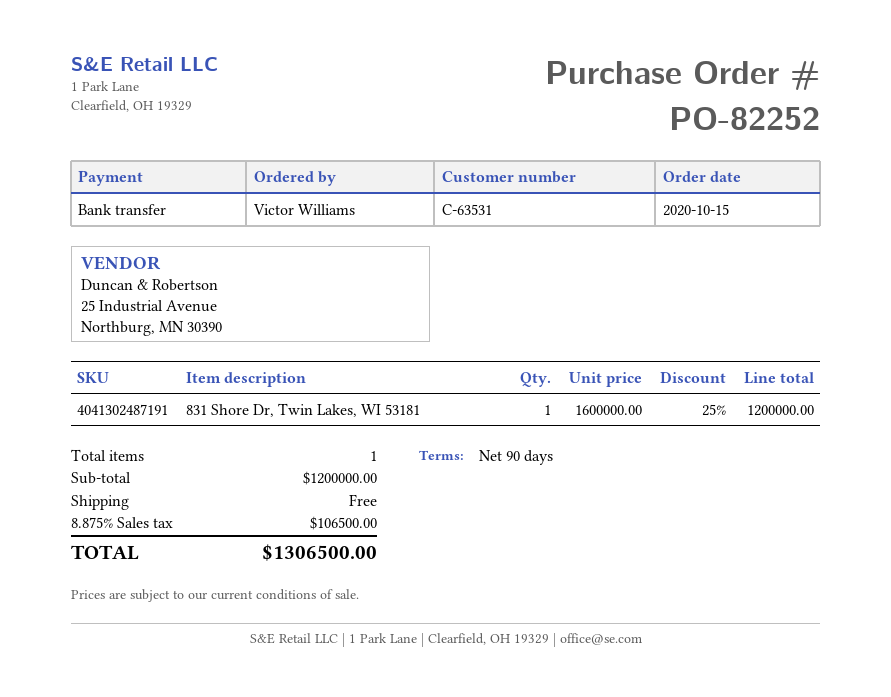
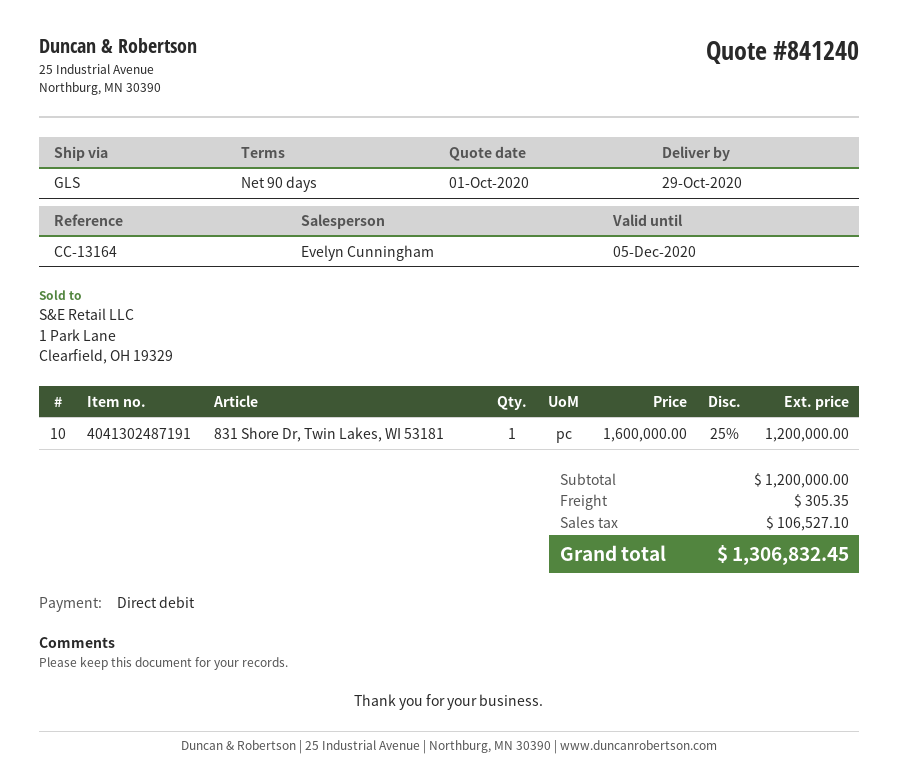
payment method: bank transfer -> direct debit
shipping: 0.00 -> 305.35
tax: 106500.00 -> 106527.10
total: 1306500.00 -> 1306832.45

